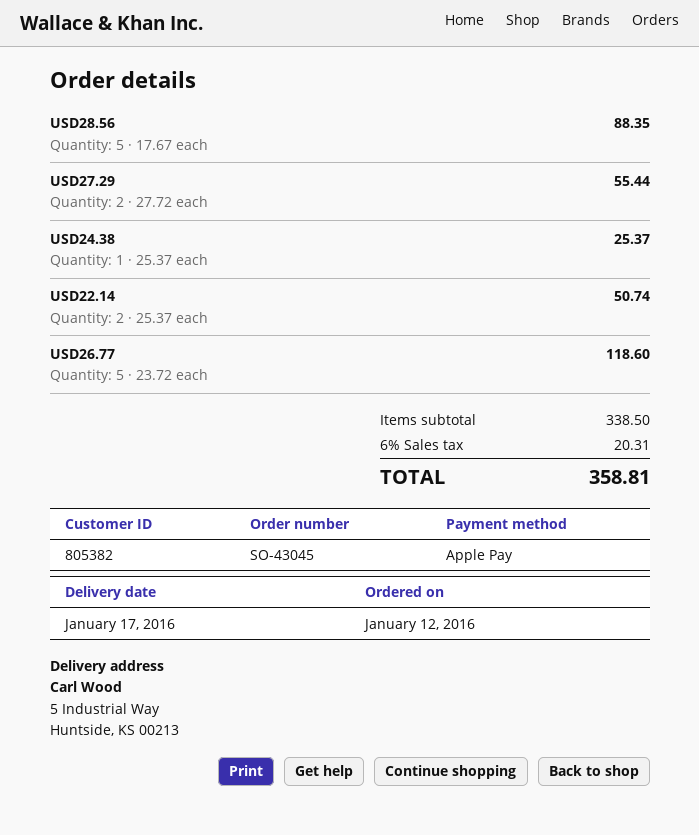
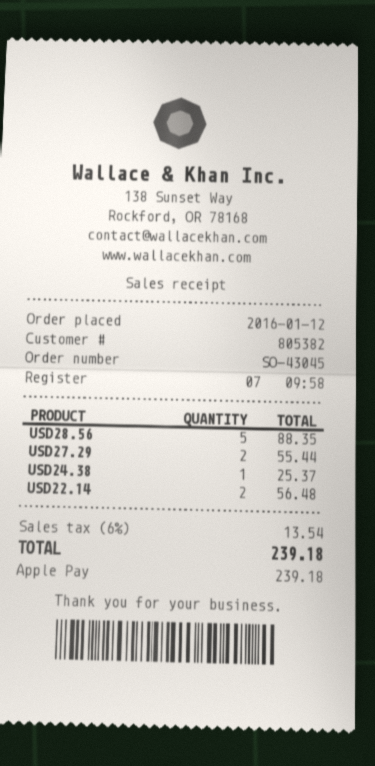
USD22.14: 2 for 50.74 -> 2 for 56.48
USD26.77: 5 for 118.60 -> none
tax: 6% = 20.31 -> 6% = 13.54
total: 358.81 -> 239.18

